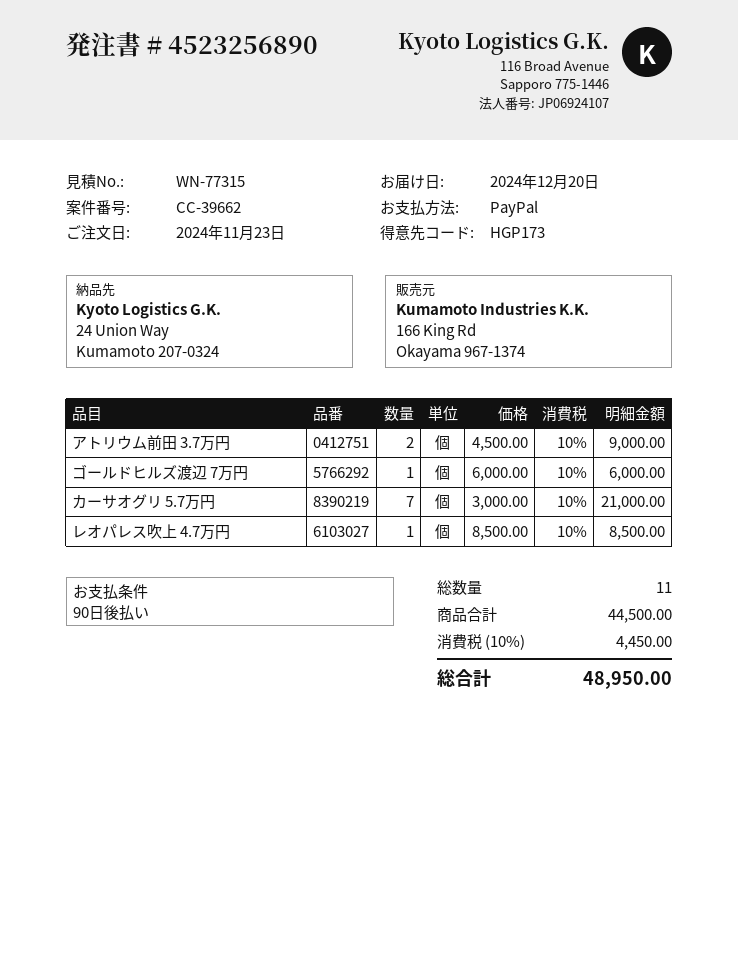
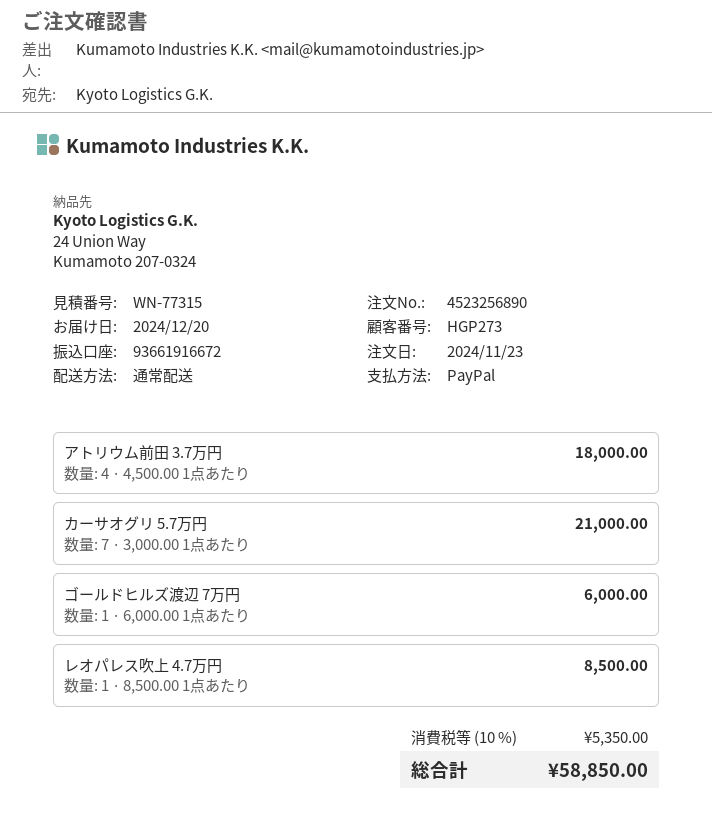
customer number: HGP173 -> HGP273
アトリウム前田 3.7万円: 2 x 4500.00 = 9000.00 -> 4 x 4500.00 = 18000.00
tax: 10% = 4450.00 -> 10% = 5350.00
total: 48950.00 -> 58850.00

